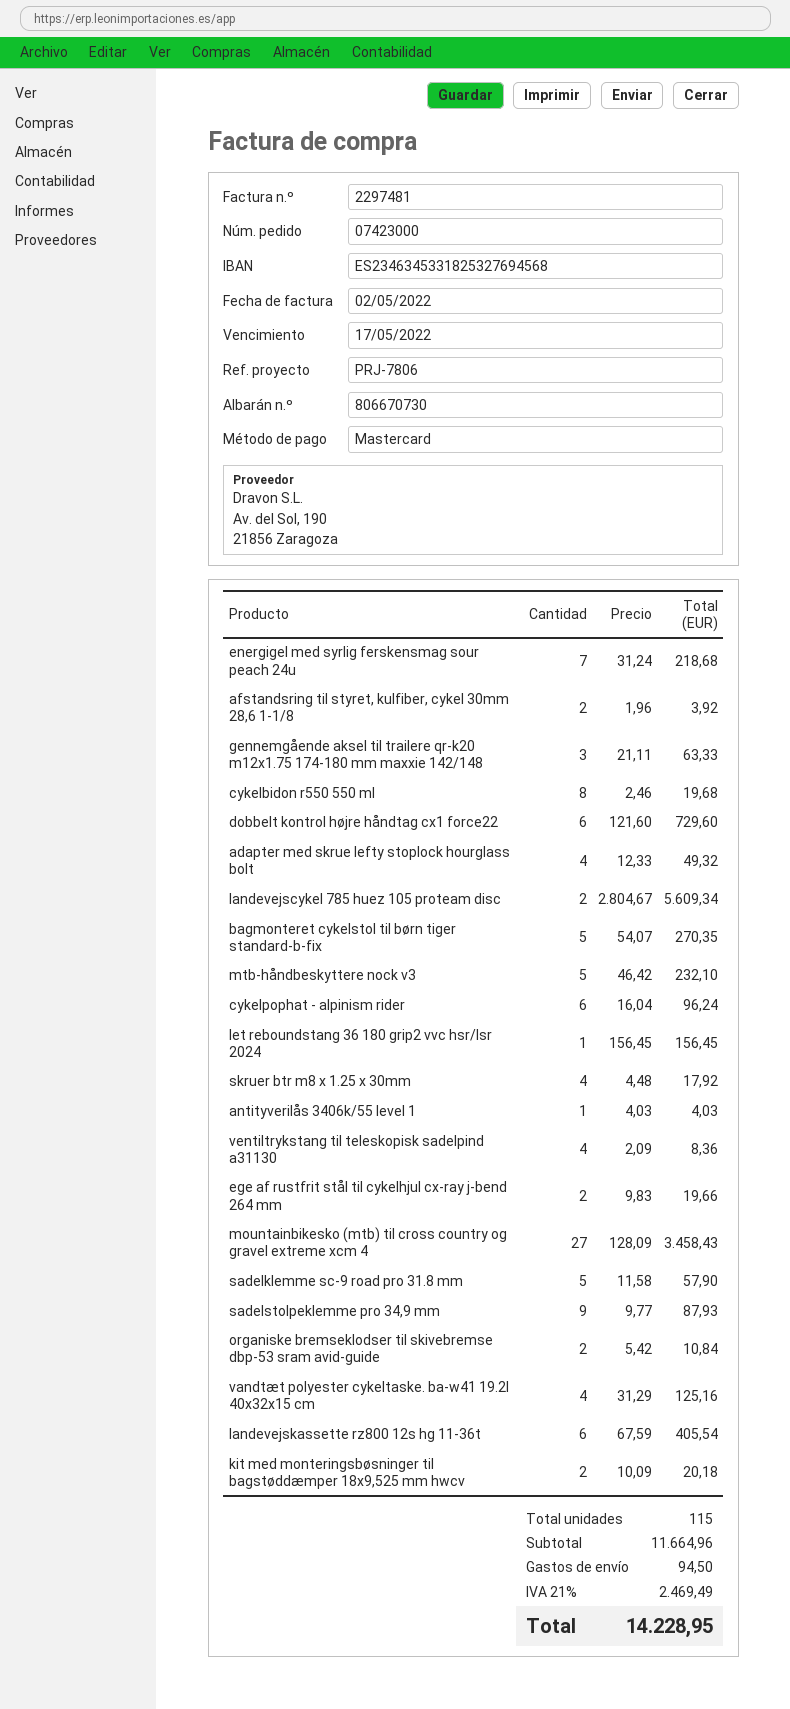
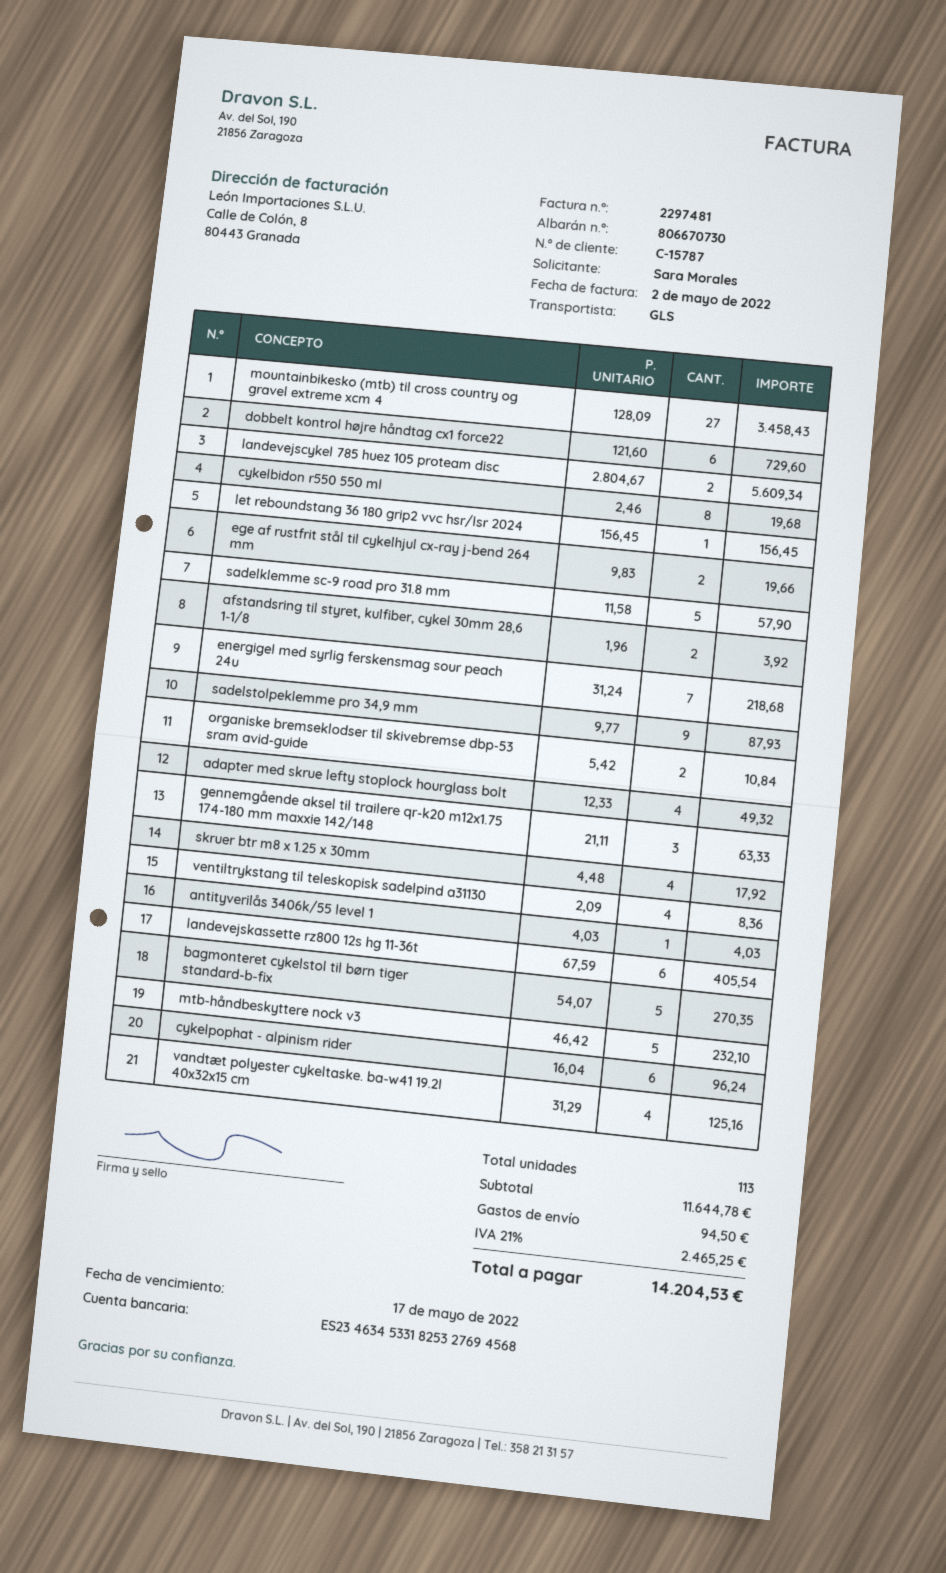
kit med monteringsbøsninger til bagstøddæmper 18x9,525 mm hwcv: 2 x 10.09 = 20.18 -> none
total quantity: 115 -> 113
subtotal: 11664.96 -> 11644.78
tax: 21% = 2469.49 -> 21% = 2465.25
total: 14228.95 -> 14204.53

